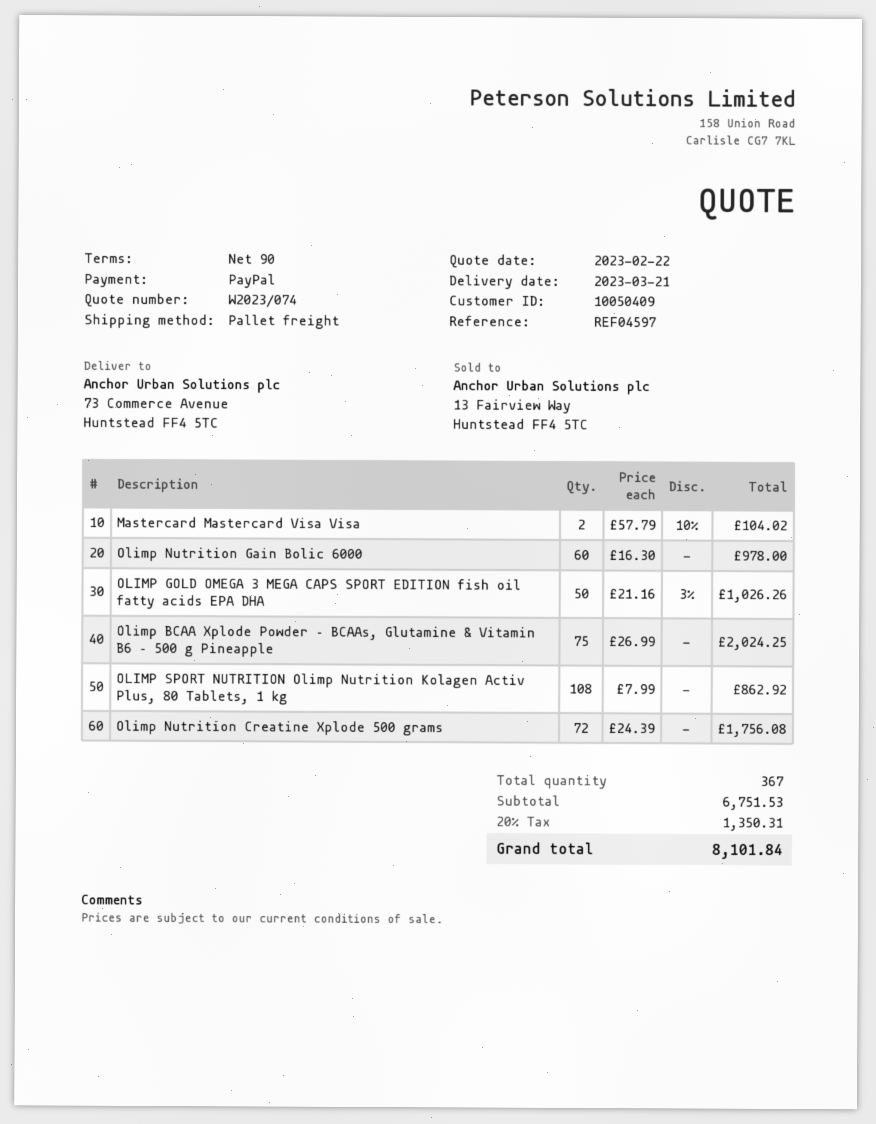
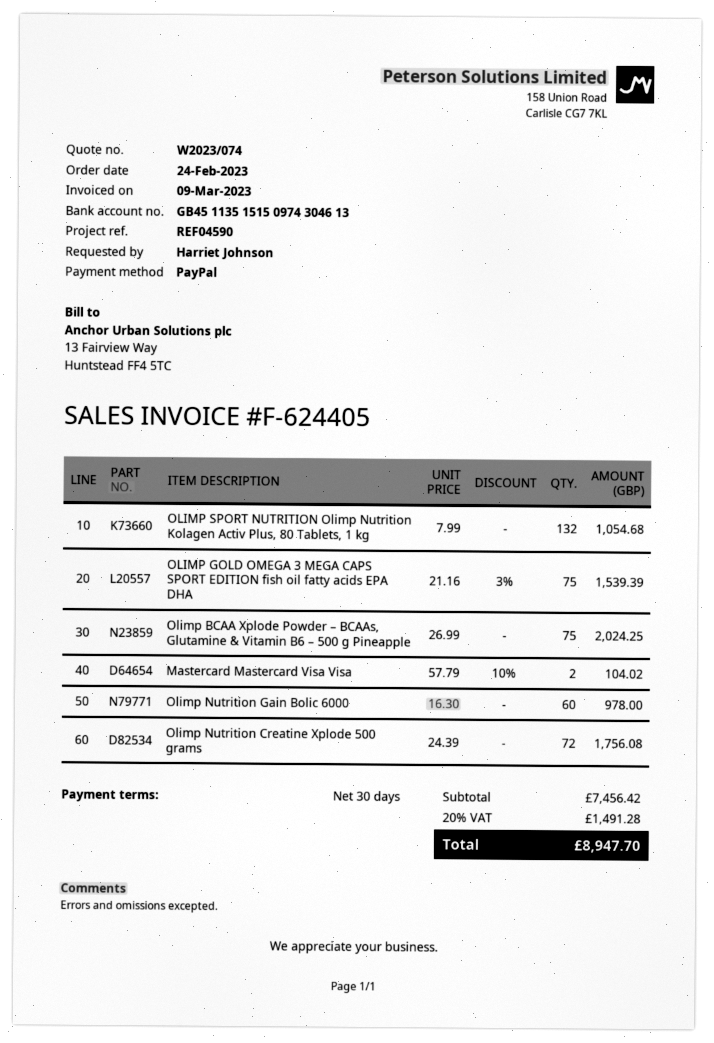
payment terms: 90 days -> 30 days
reference: REF04597 -> REF04590
OLIMP GOLD OMEGA 3 MEGA CAPS SPORT EDITION fish oil fatty acids EPA DHA: 50 x 21.16 - 3% = 1026.26 -> 75 x 21.16 - 3% = 1539.39
OLIMP SPORT NUTRITION Olimp Nutrition Kolagen Activ Plus, 80 Tablets, 1 kg: 108 x 7.99 = 862.92 -> 132 x 7.99 = 1054.68
subtotal: 6751.53 -> 7456.42
tax: 20% = 1350.31 -> 20% = 1491.28
total: 8101.84 -> 8947.70

